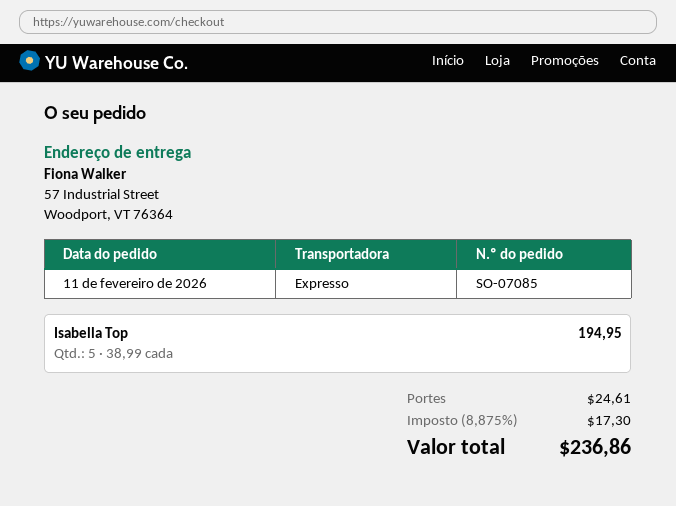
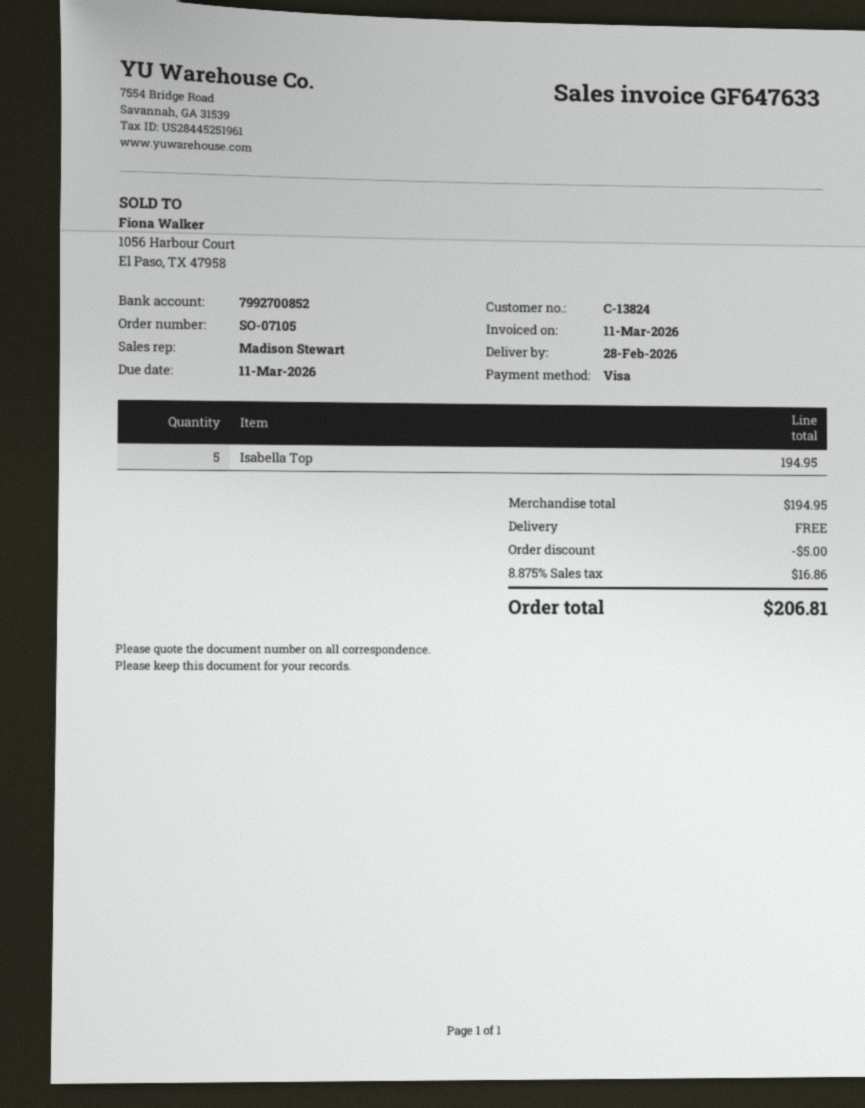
order number: SO-07085 -> SO-07105
discount: none -> 5.00
shipping: 24.61 -> 0.00
tax: 8.875% = 17.30 -> 8.875% = 16.86
total: 236.86 -> 206.81

